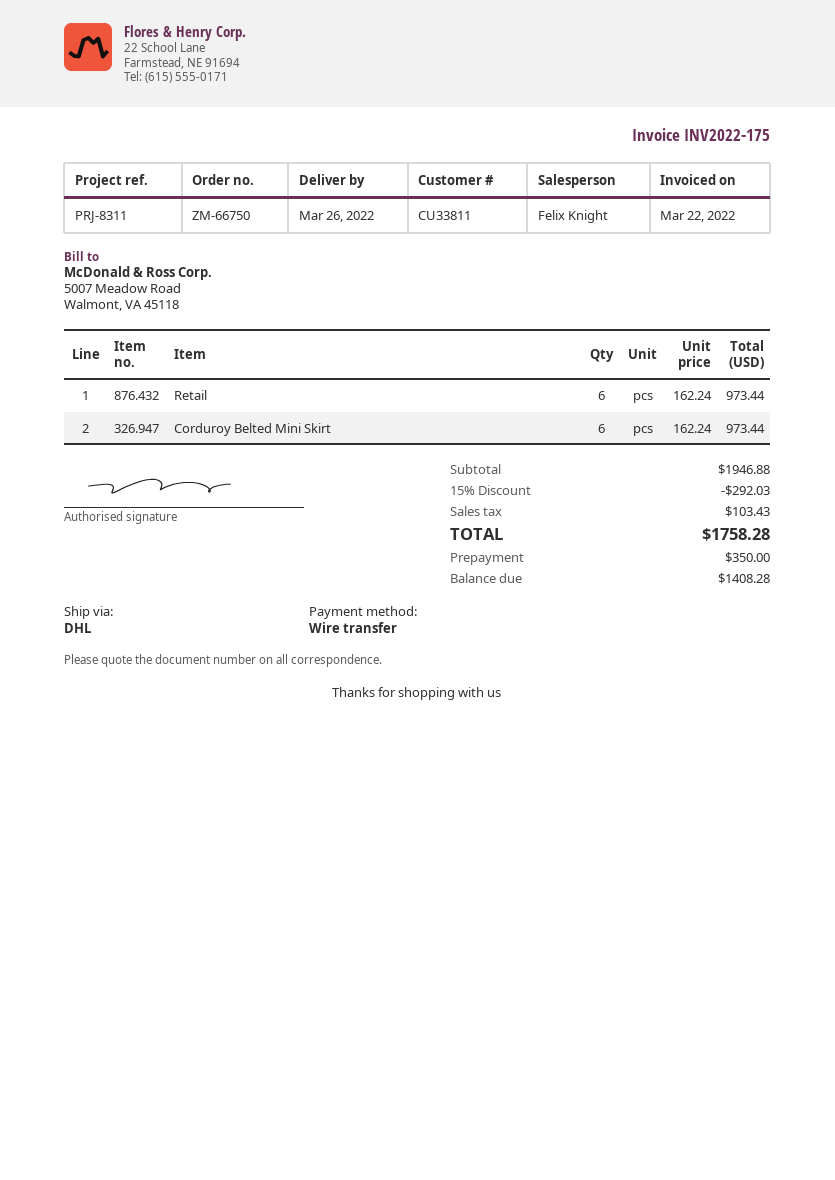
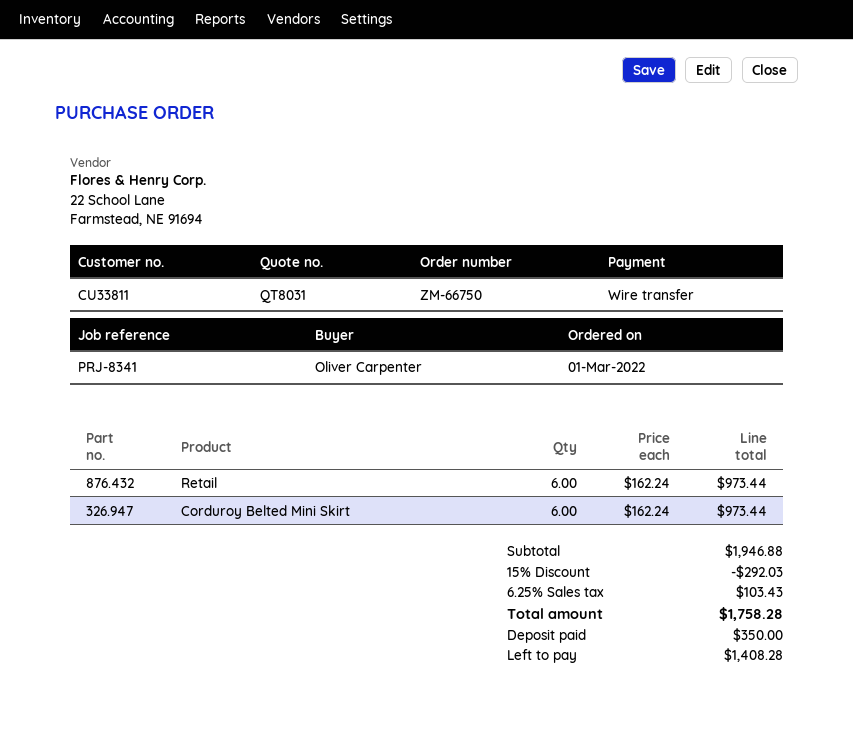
reference: PRJ-8311 -> PRJ-8341

